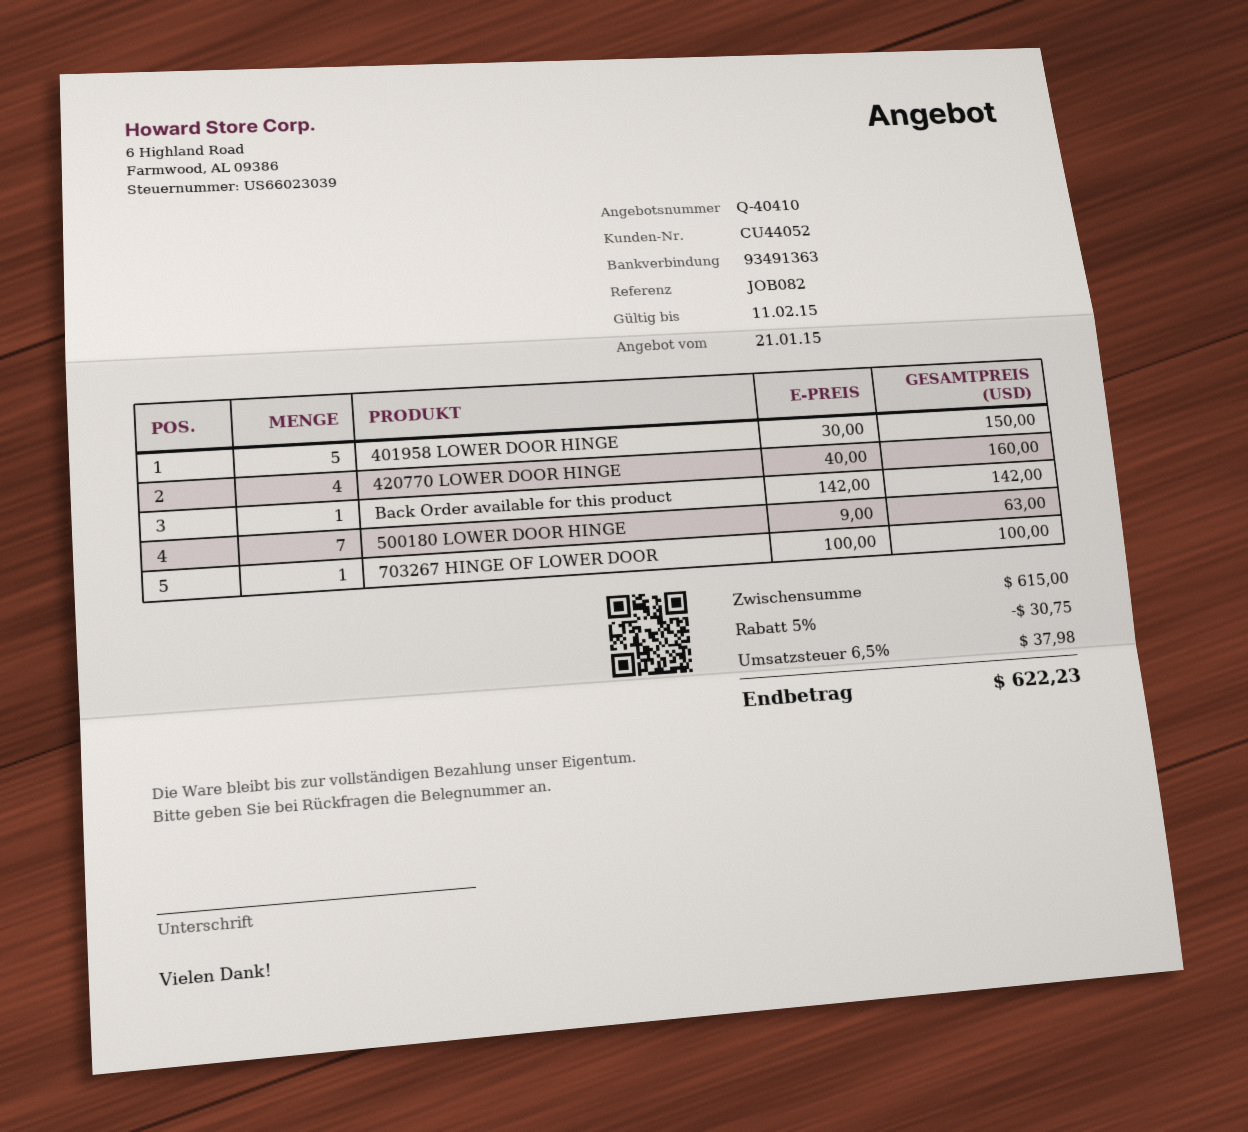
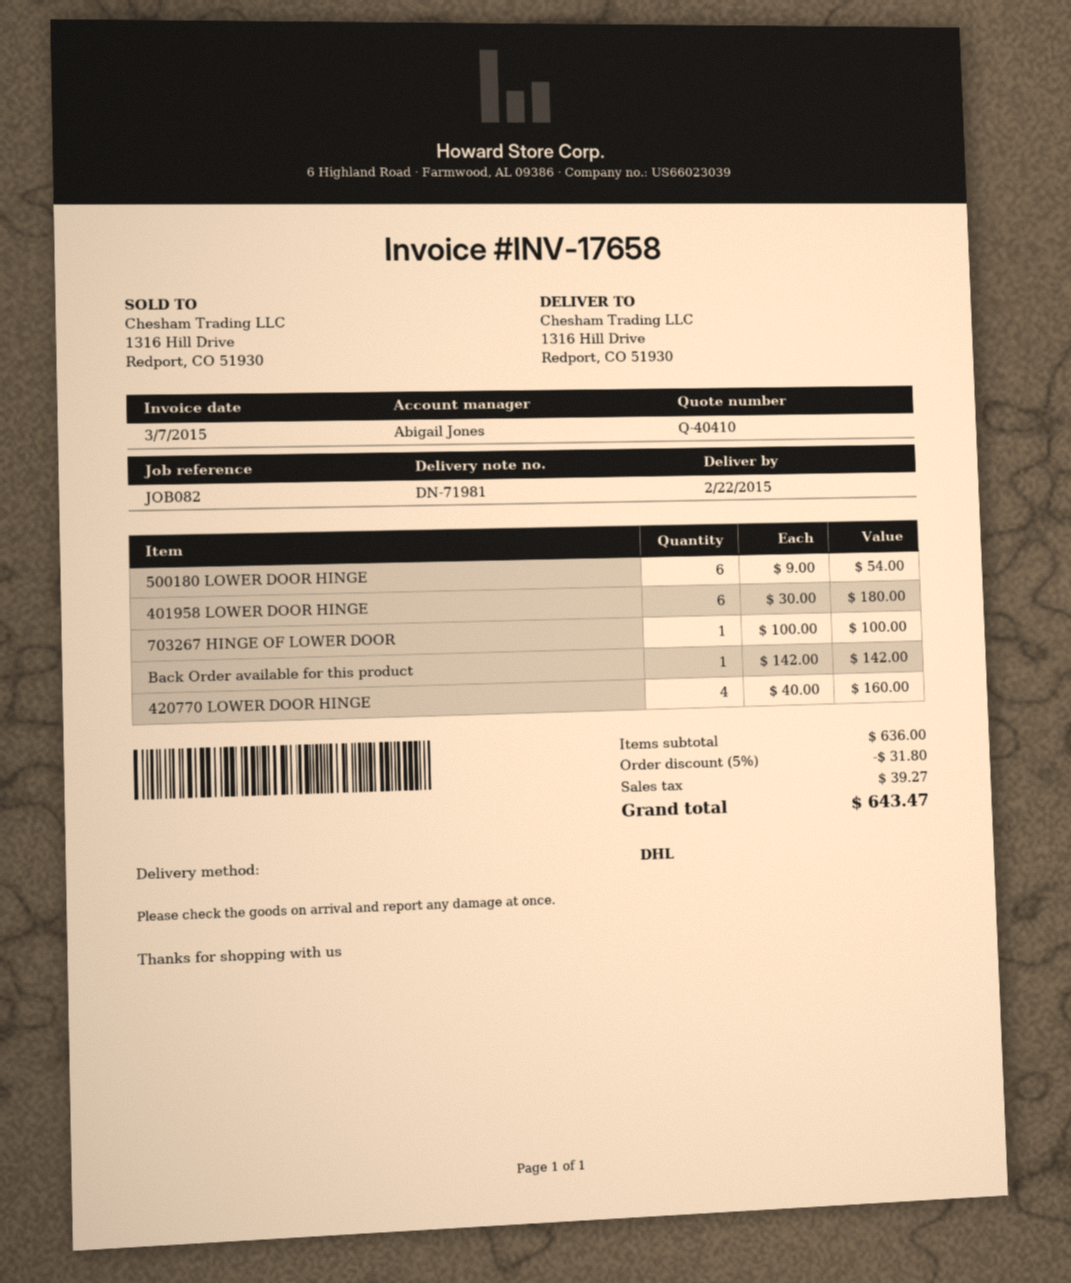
401958 LOWER DOOR HINGE: 5 x 30.00 = 150.00 -> 6 x 30.00 = 180.00
500180 LOWER DOOR HINGE: 7 x 9.00 = 63.00 -> 6 x 9.00 = 54.00
subtotal: 615.00 -> 636.00
discount: 5% = 30.75 -> 5% = 31.80
tax: 37.98 -> 39.27
total: 622.23 -> 643.47

